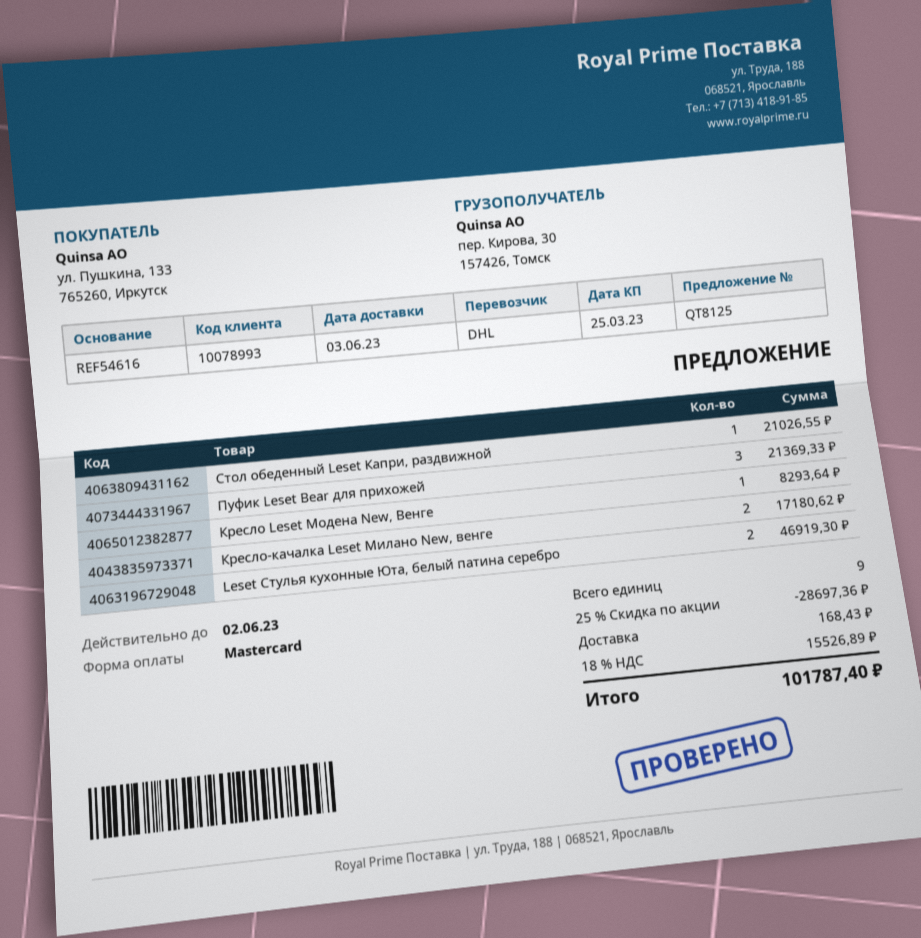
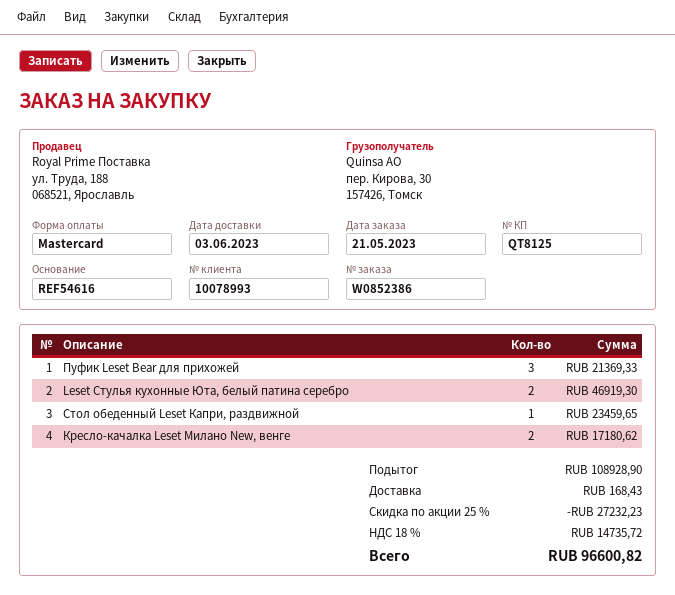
Стол обеденный Leset Капри, раздвижной: 1 for 21026.55 -> 1 for 23459.65
Кресло Leset Модена New, Венге: 1 for 8293.64 -> none
discount: 25% = 28697.36 -> 25% = 27232.23
tax: 18% = 15526.89 -> 18% = 14735.72
total: 101787.40 -> 96600.82

